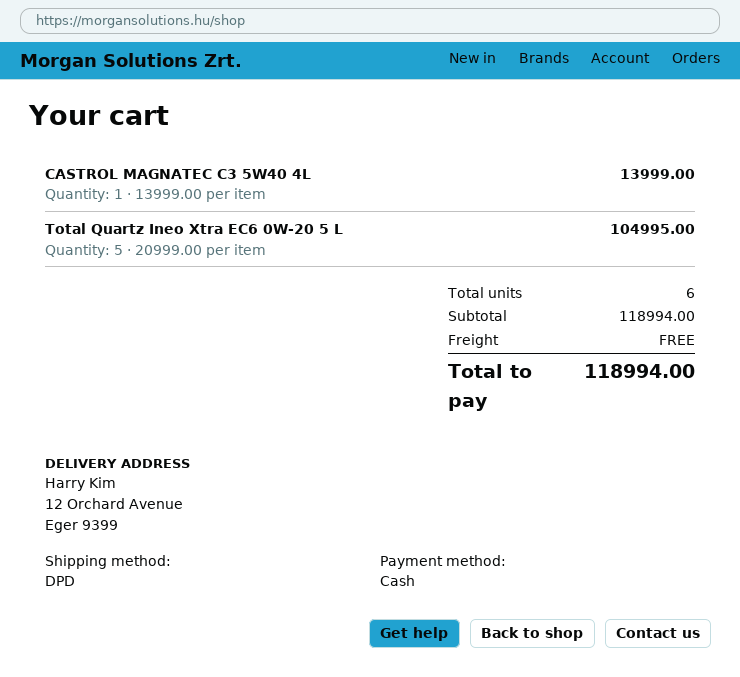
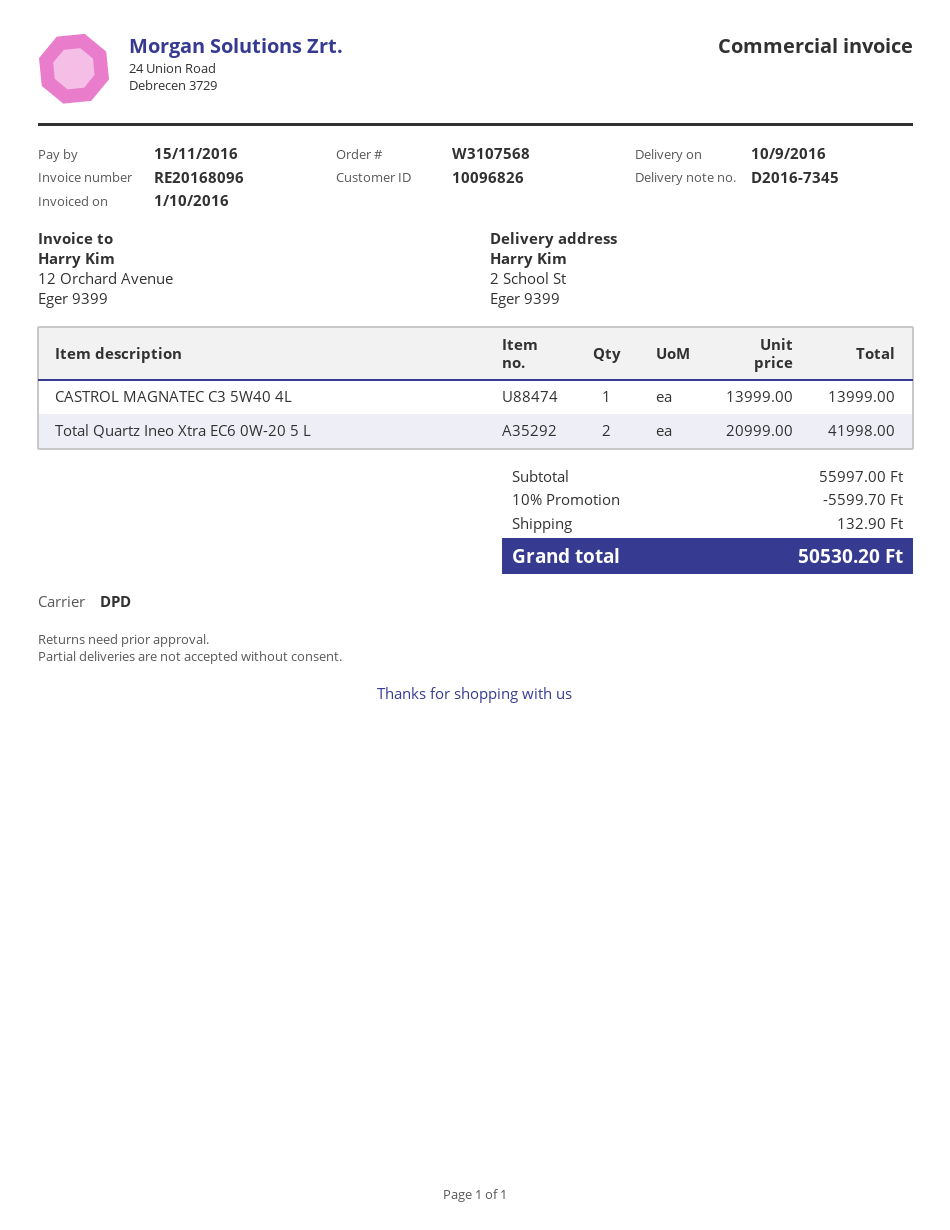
ship to: 12 Orchard Avenue, Eger 9399 -> 2 School St, Eger 9399
Total Quartz Ineo Xtra EC6 0W-20 5 L: 5 x 20999.00 = 104995.00 -> 2 x 20999.00 = 41998.00
subtotal: 118994.00 -> 55997.00
discount: none -> 10% = 5599.70
shipping: 0.00 -> 132.90
total: 118994.00 -> 50530.20

